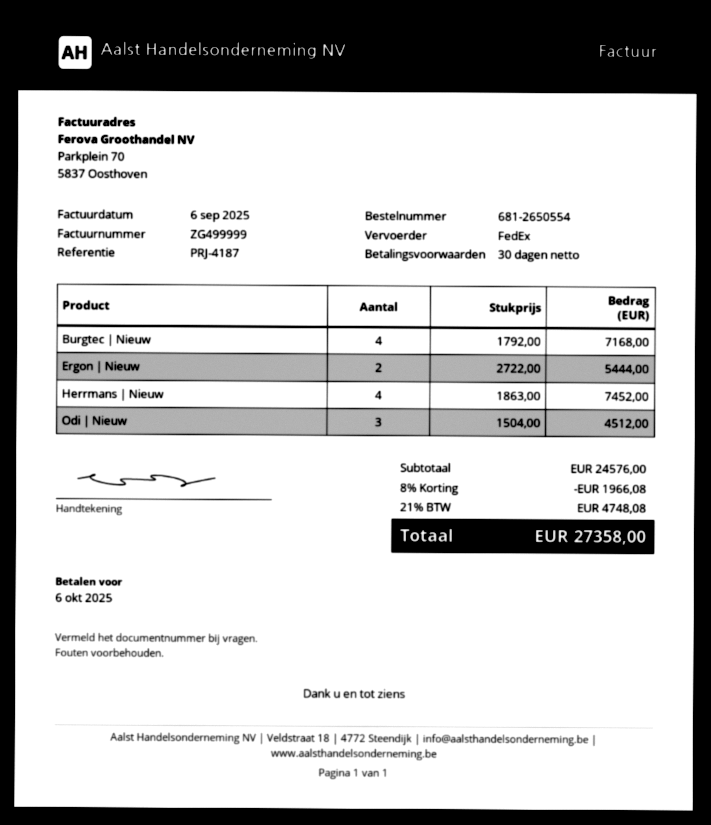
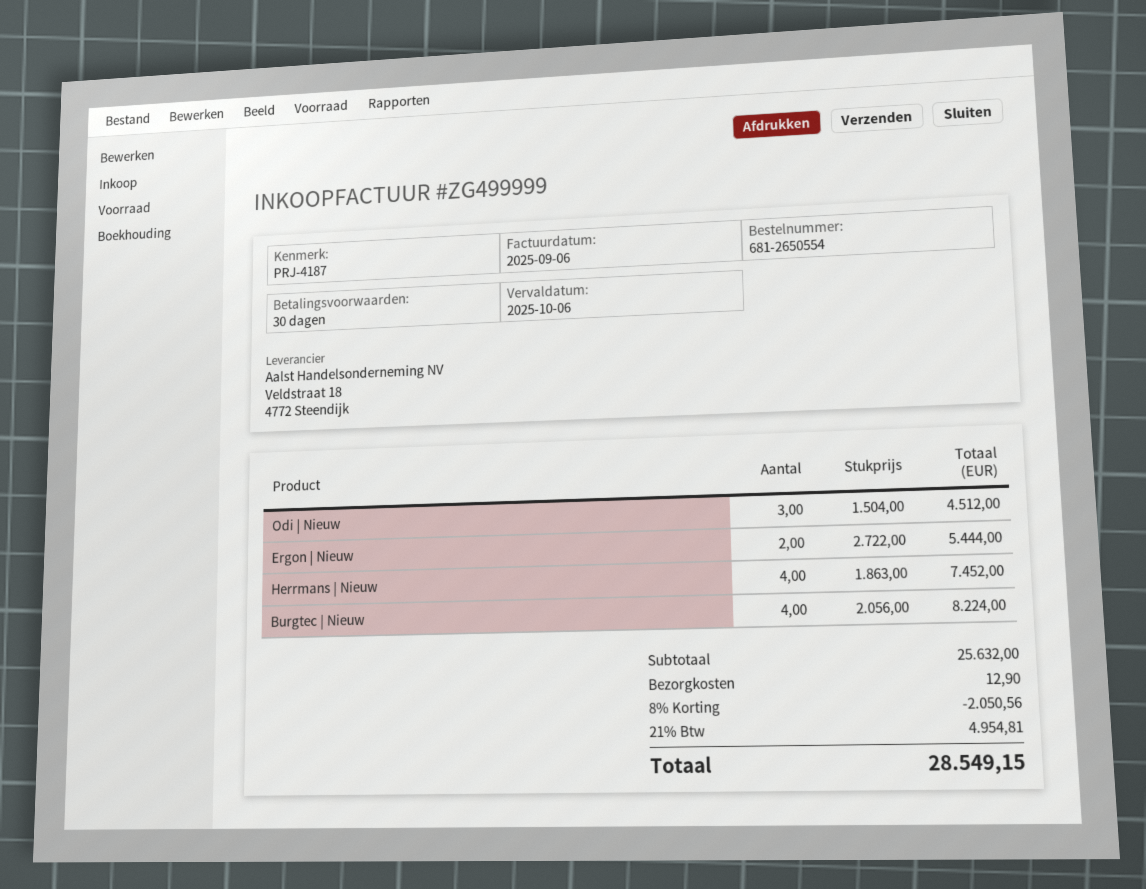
Burgtec | Nieuw: 4 x 1792.00 = 7168.00 -> 4 x 2056.00 = 8224.00
subtotal: 24576.00 -> 25632.00
discount: 8% = 1966.08 -> 8% = 2050.56
shipping: none -> 12.90
tax: 21% = 4748.08 -> 21% = 4954.81
total: 27358.00 -> 28549.15

